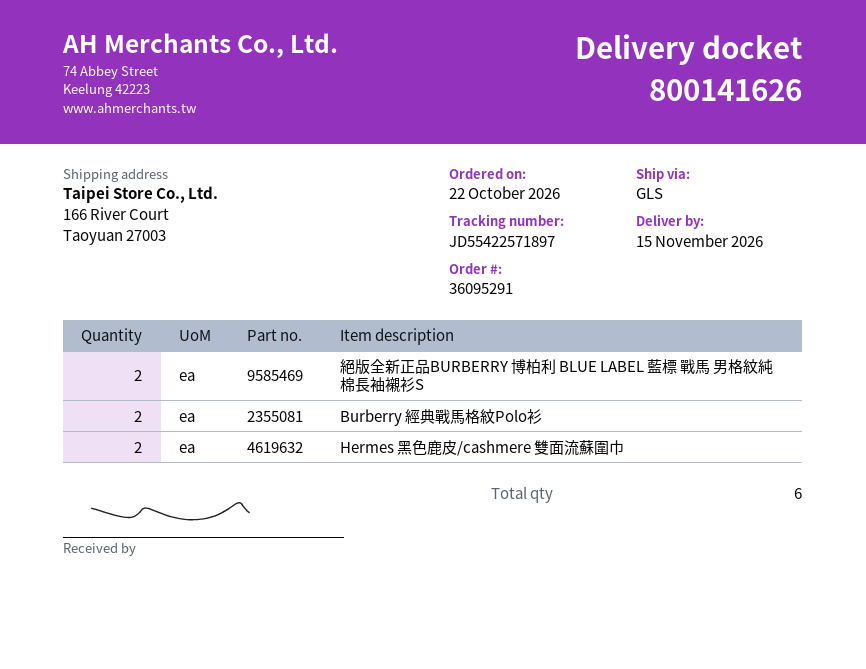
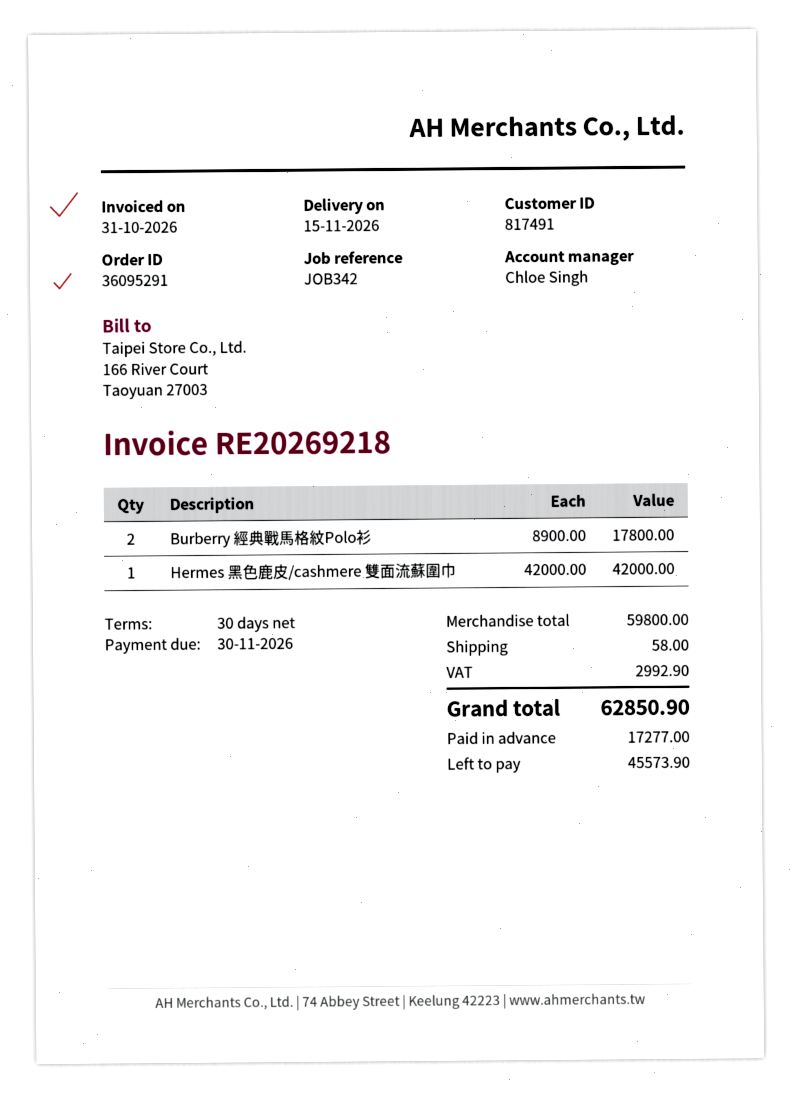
絕版全新正品BURBERRY 博柏利 BLUE LABEL 藍標 戰馬 男格紋純棉長袖襯衫S: 2 -> none
Hermes 黑色鹿皮/cashmere 雙面流蘇圍巾: 2 -> 1

